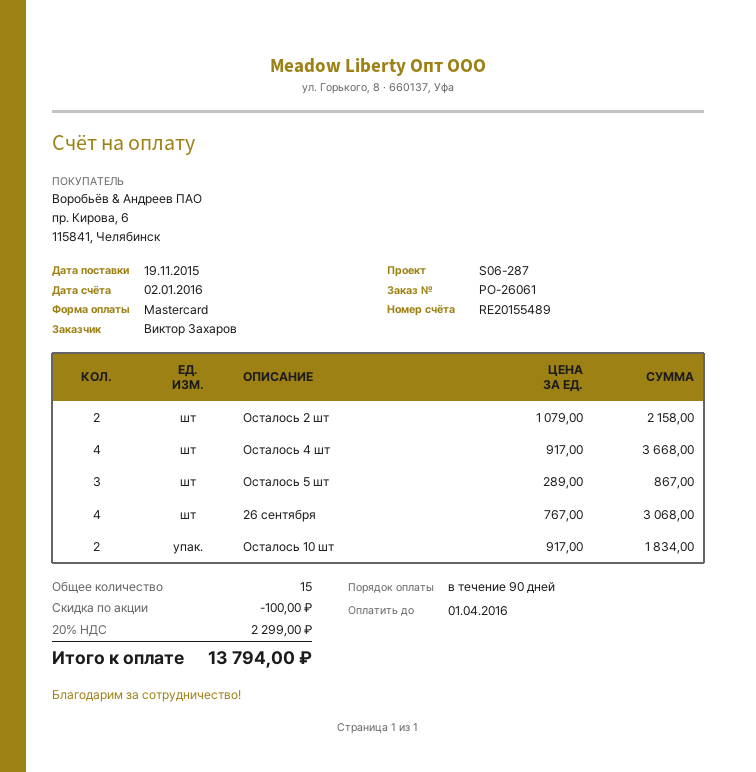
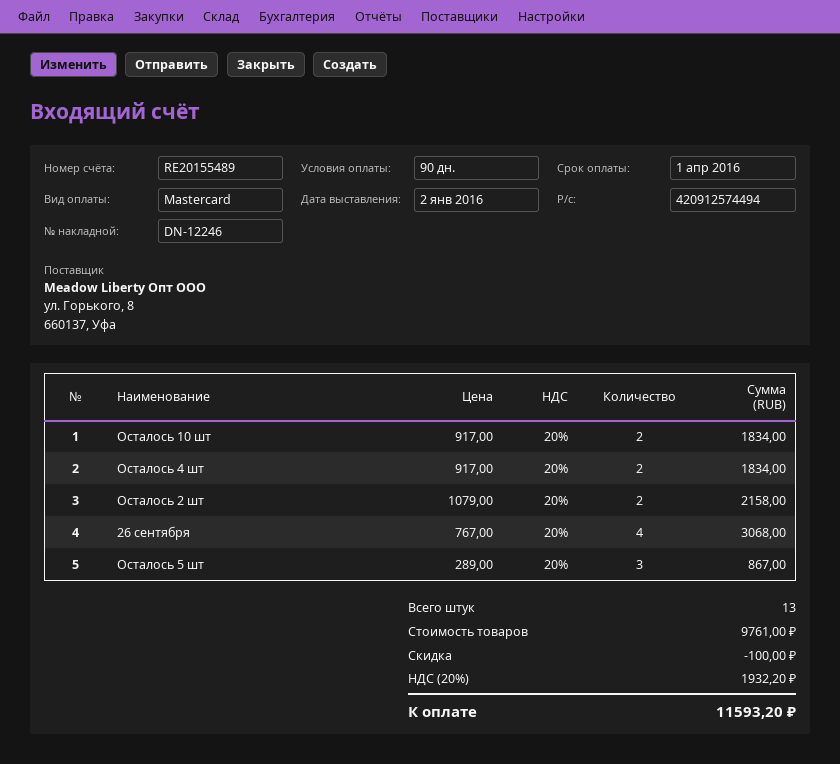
Осталось 4 шт: 4 x 917.00 = 3668.00 -> 2 x 917.00 = 1834.00
total quantity: 15 -> 13
tax: 20% = 2299.00 -> 20% = 1932.20
total: 13794.00 -> 11593.20

